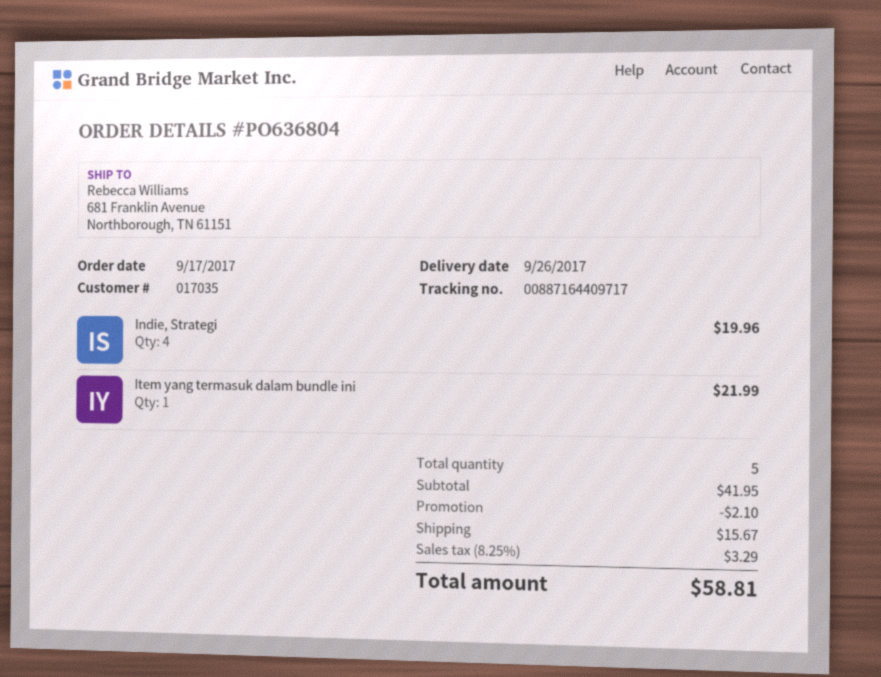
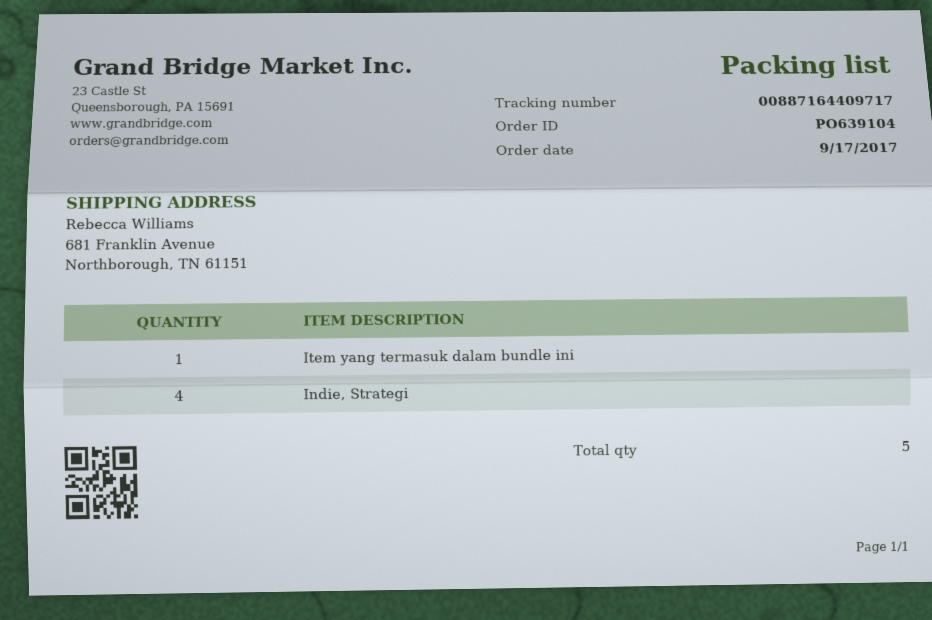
order number: PO636804 -> PO639104

